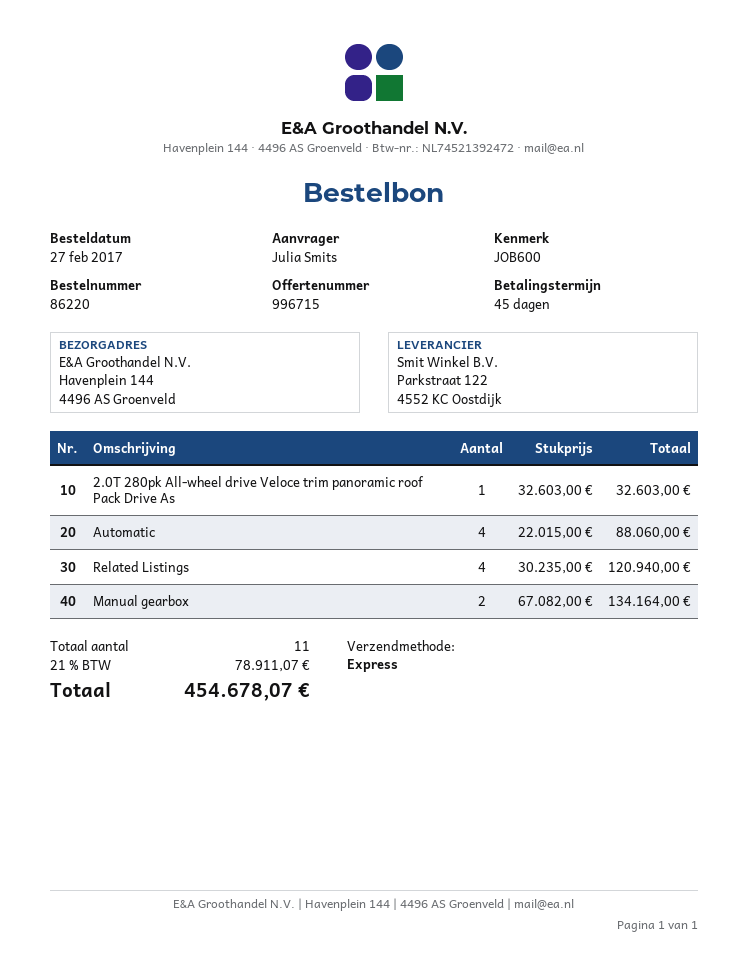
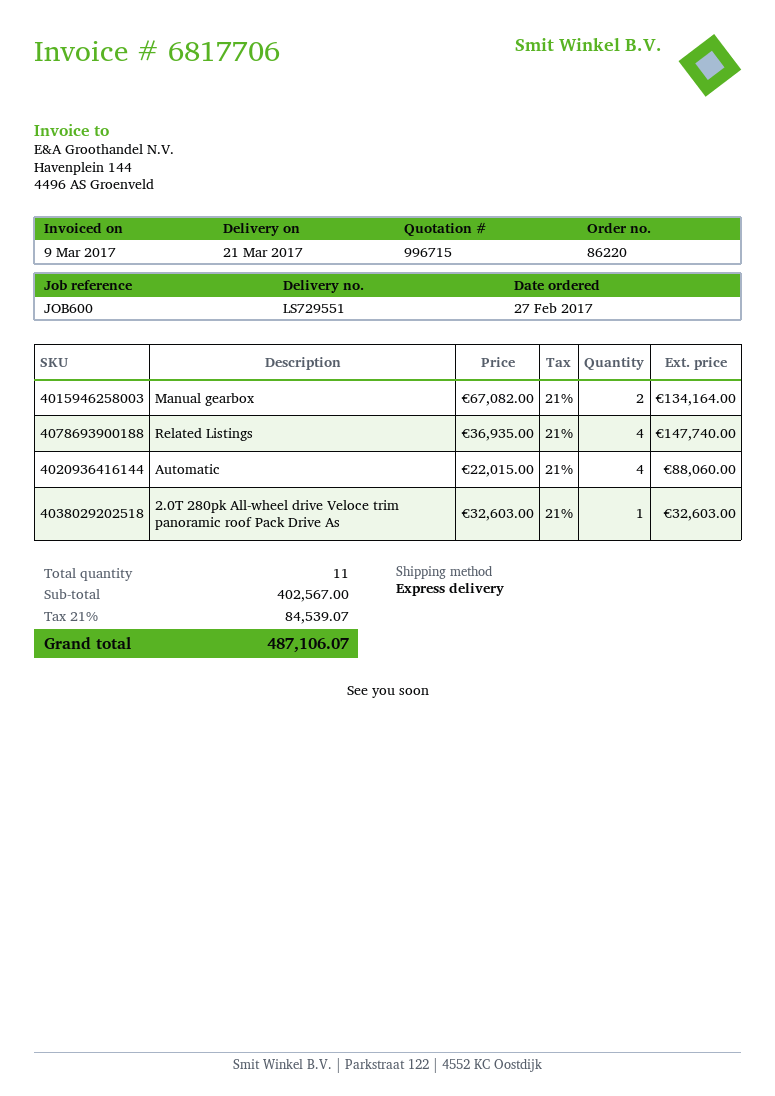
Related Listings: 4 x 30235.00 = 120940.00 -> 4 x 36935.00 = 147740.00
tax: 21% = 78911.07 -> 21% = 84539.07
total: 454678.07 -> 487106.07

